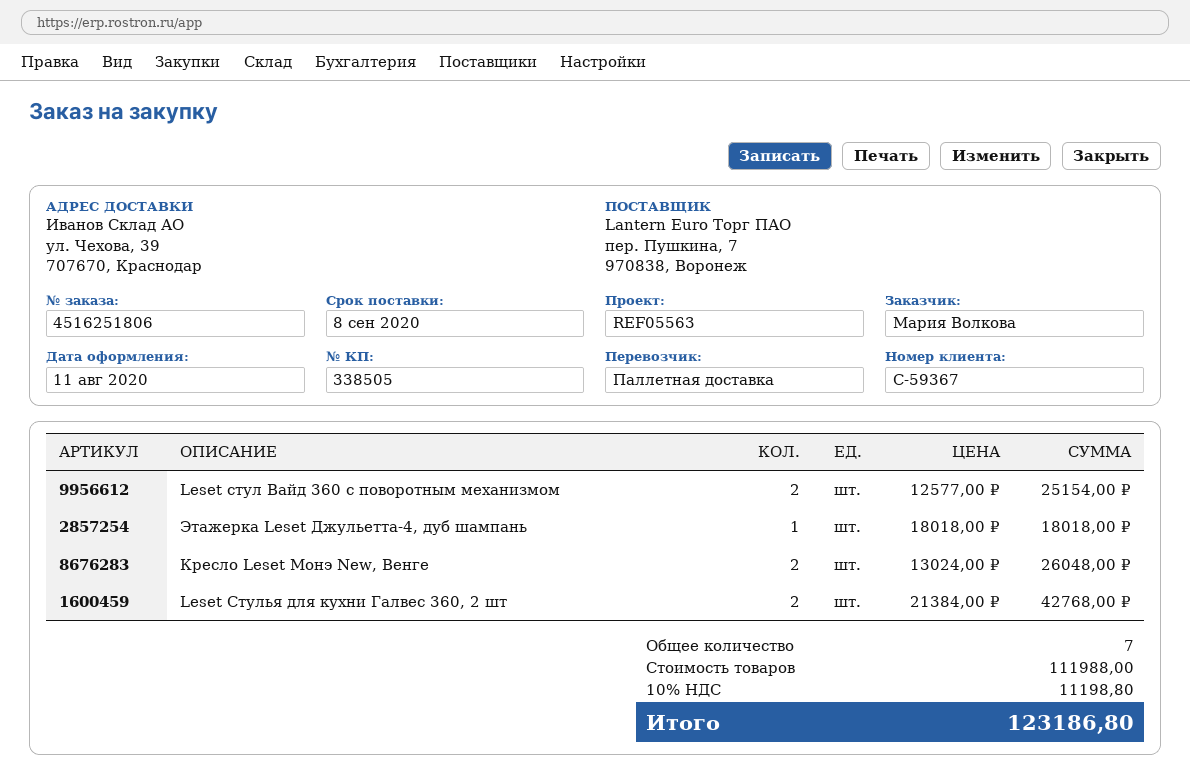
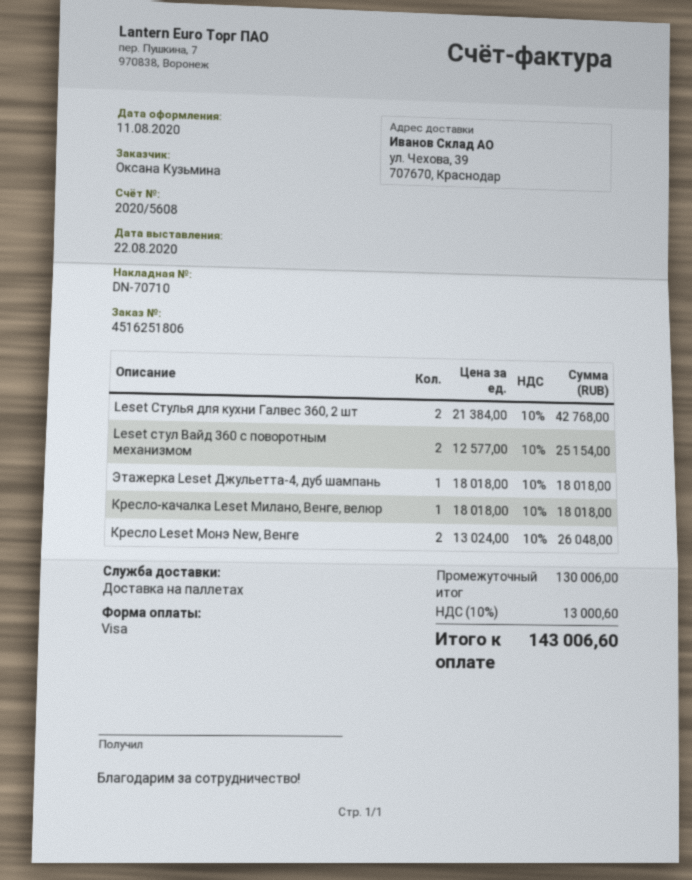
ordered by: Мария Волкова -> Оксана Кузьмина
Кресло-качалка Leset Милано, Венге, велюр: none -> 1 x 18018.00 = 18018.00
subtotal: 111988.00 -> 130006.00
tax: 10% = 11198.80 -> 10% = 13000.60
total: 123186.80 -> 143006.60

